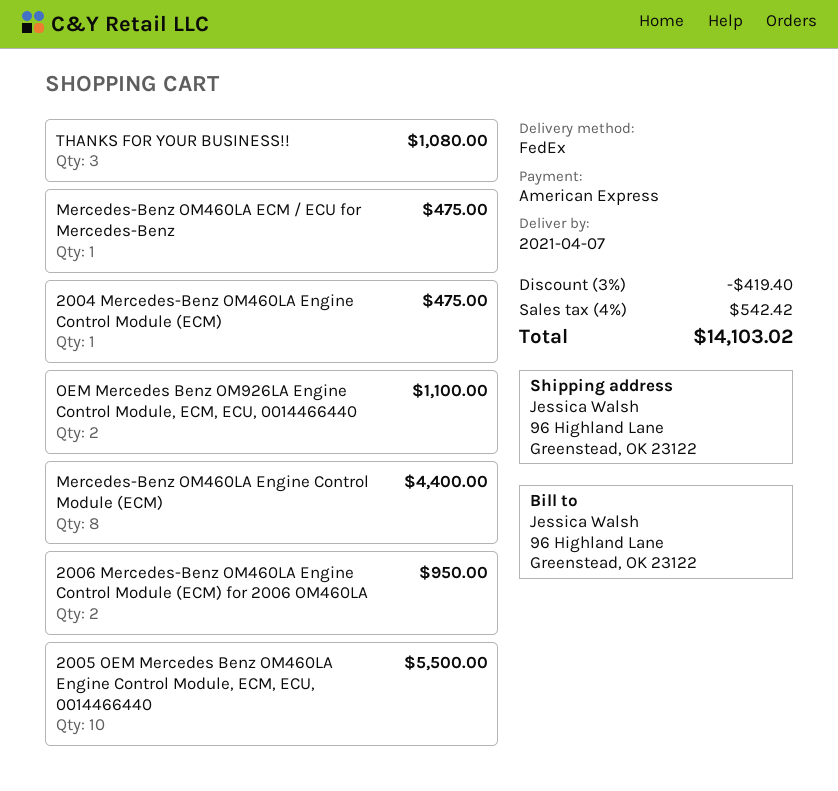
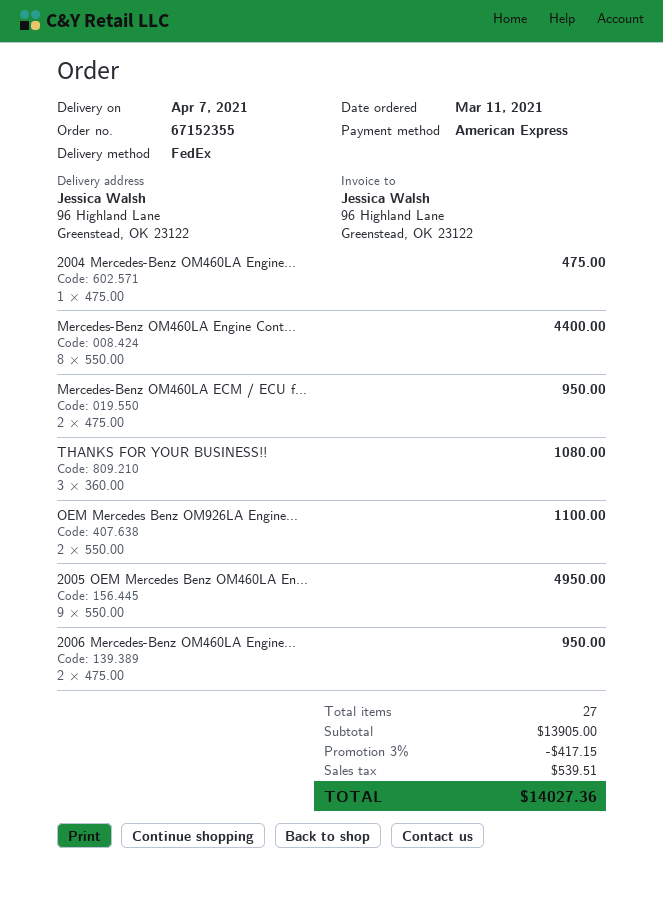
Mercedes-Benz OM460LA ECM / ECU for Mercedes-Benz: 1 for 475.00 -> 2 for 950.00
2005 OEM Mercedes Benz OM460LA Engine Control Module, ECM, ECU, 0014466440: 10 for 5500.00 -> 9 for 4950.00
discount: 3% = 419.40 -> 3% = 417.15
tax: 542.42 -> 539.51
total: 14103.02 -> 14027.36

